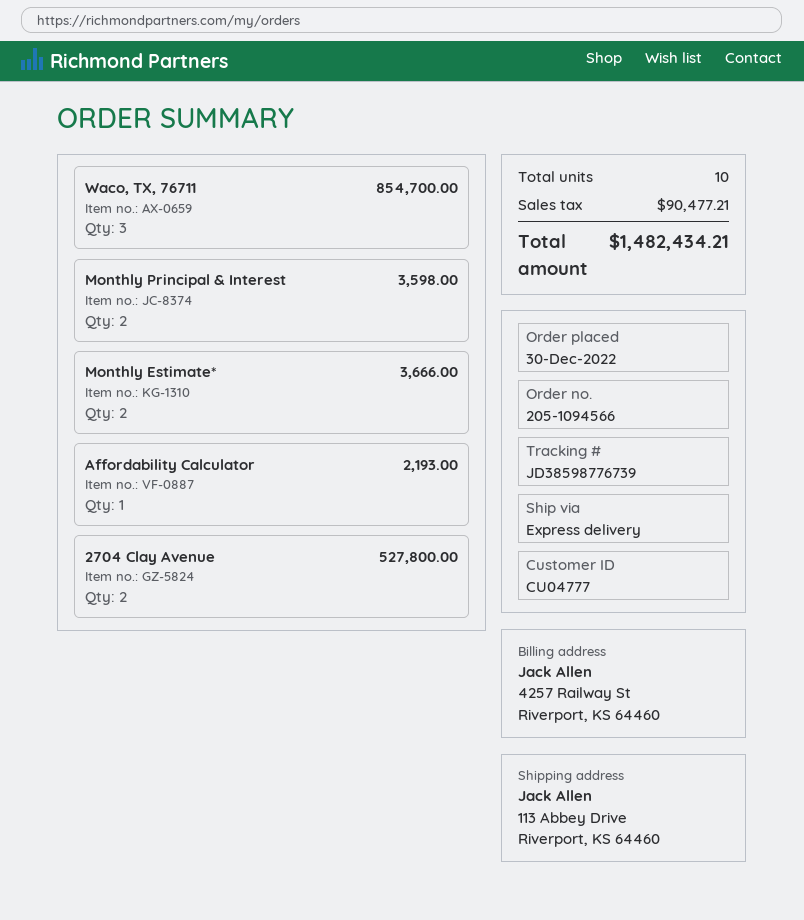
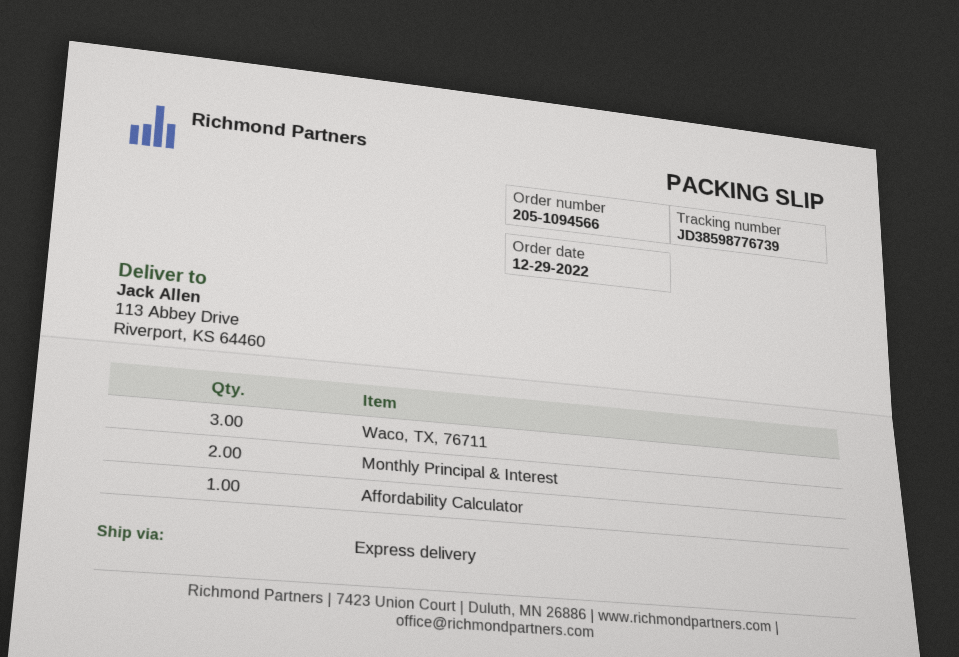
order date: 2022-12-30 -> 2022-12-29
Monthly Estimate*: 2 -> none
2704 Clay Avenue: 2 -> none

